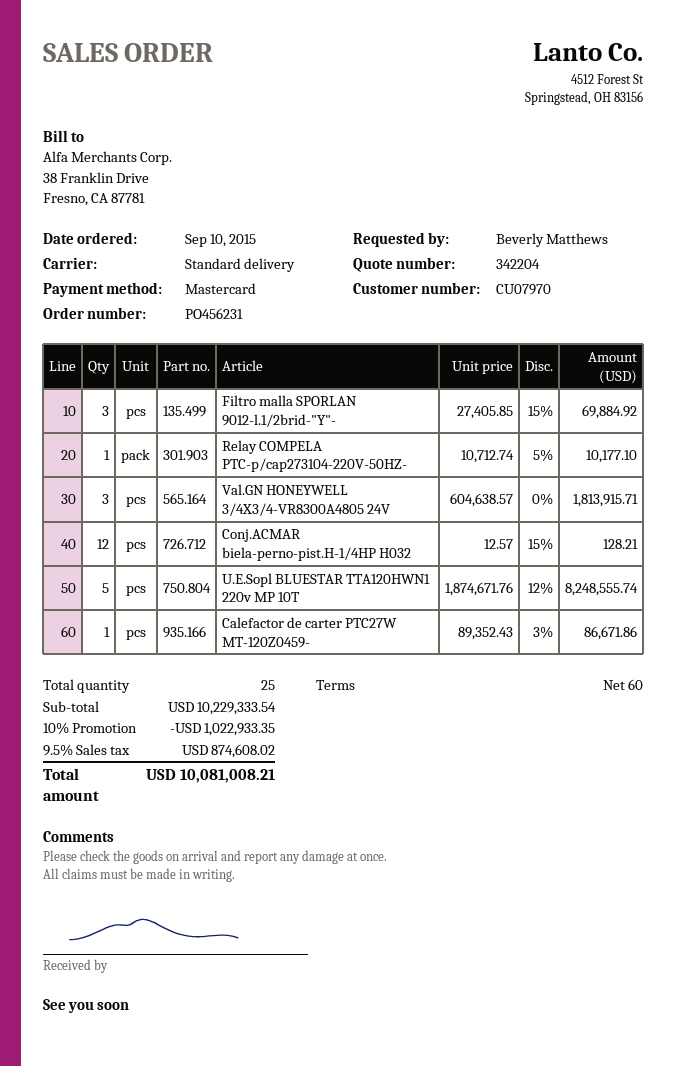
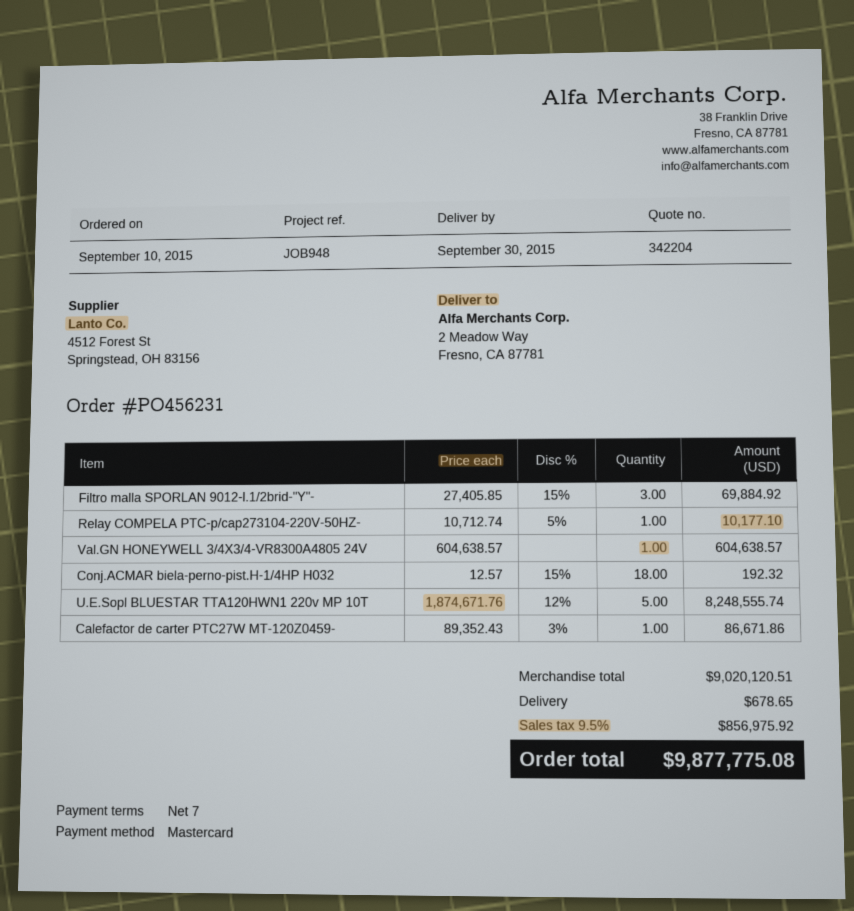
payment terms: 60 days -> 7 days
Val.GN HONEYWELL 3/4X3/4-VR8300A4805 24V: 3 x 604638.57 = 1813915.71 -> 1 x 604638.57 = 604638.57
Conj.ACMAR biela-perno-pist.H-1/4HP H032: 12 x 12.57 - 15% = 128.21 -> 18 x 12.57 - 15% = 192.32
subtotal: 10229333.54 -> 9020120.51
discount: 10% = 1022933.35 -> none
shipping: none -> 678.65
tax: 9.5% = 874608.02 -> 9.5% = 856975.92
total: 10081008.21 -> 9877775.08

